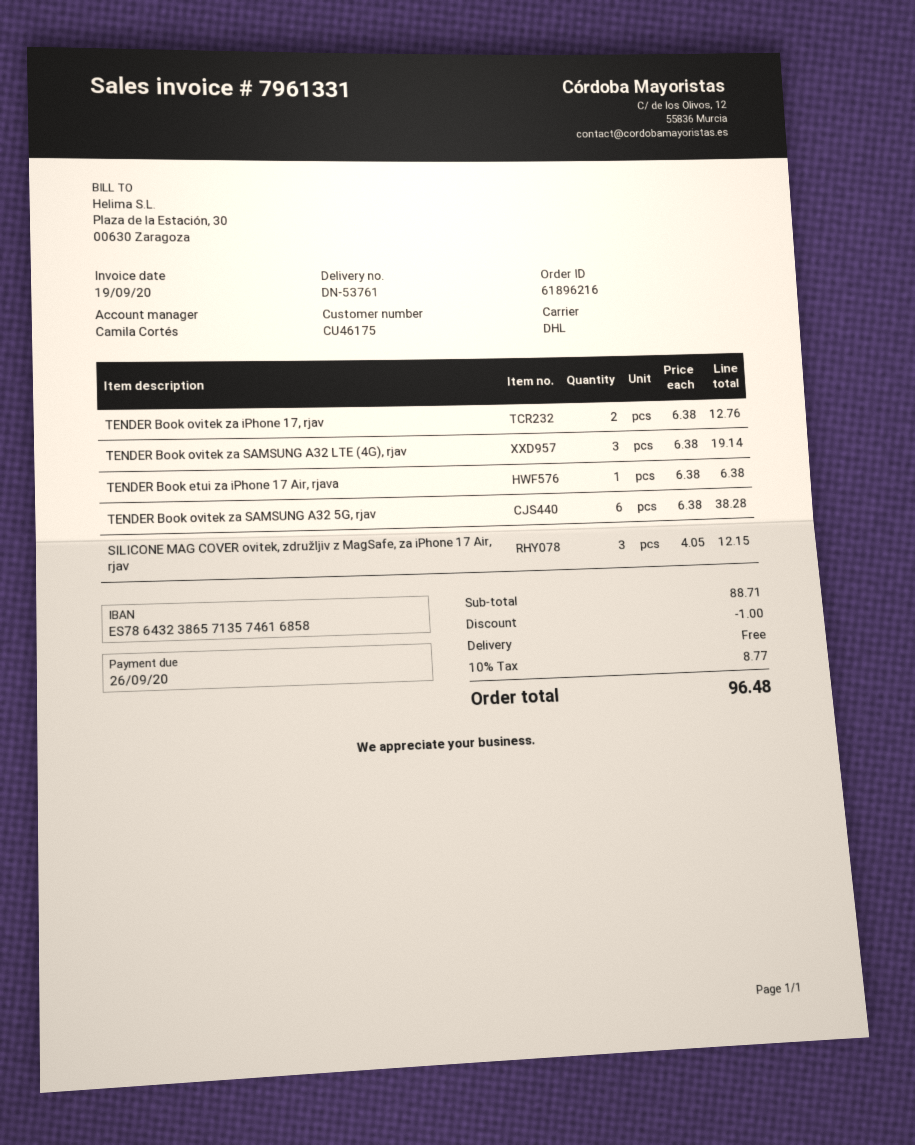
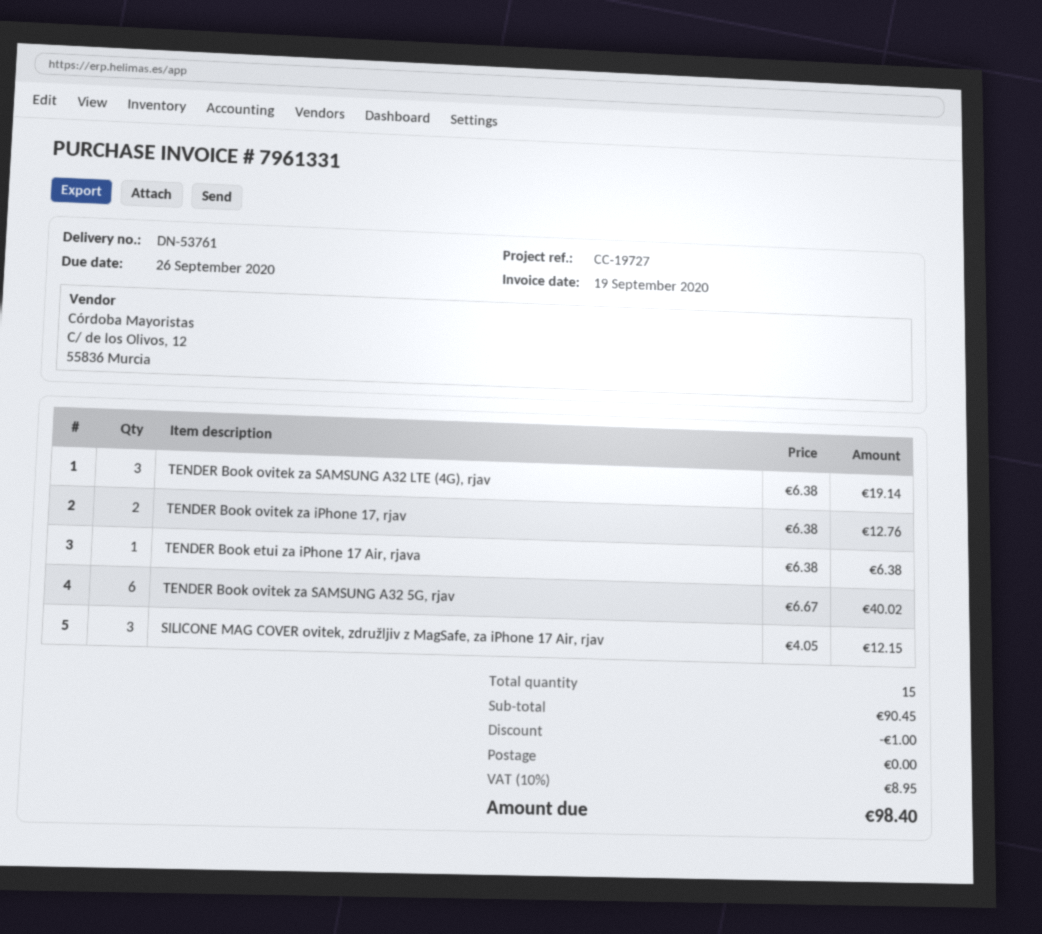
TENDER Book ovitek za SAMSUNG A32 5G, rjav: 6 x 6.38 = 38.28 -> 6 x 6.67 = 40.02
subtotal: 88.71 -> 90.45
tax: 10% = 8.77 -> 10% = 8.95
total: 96.48 -> 98.40

